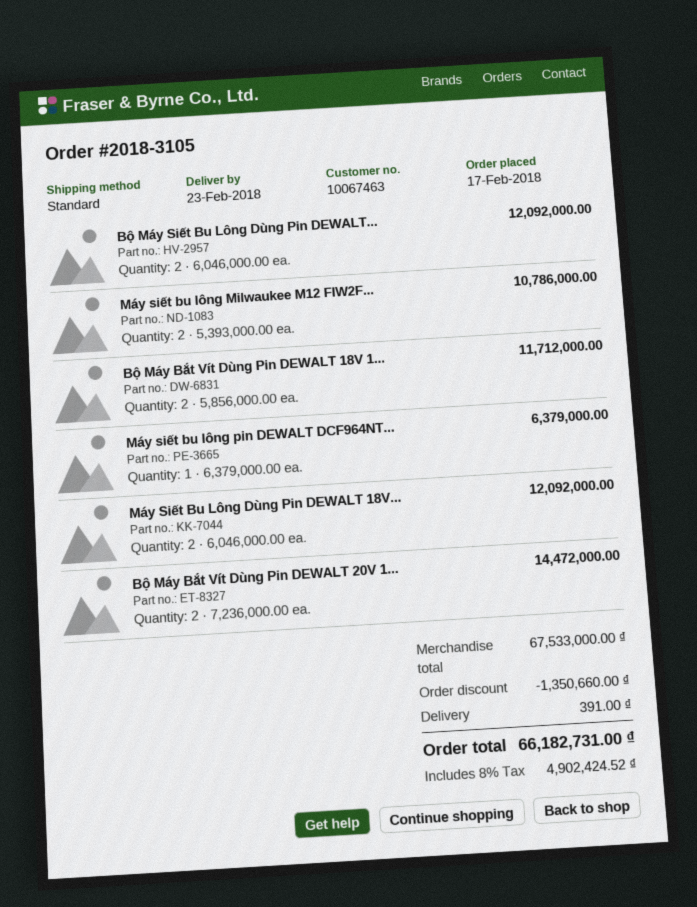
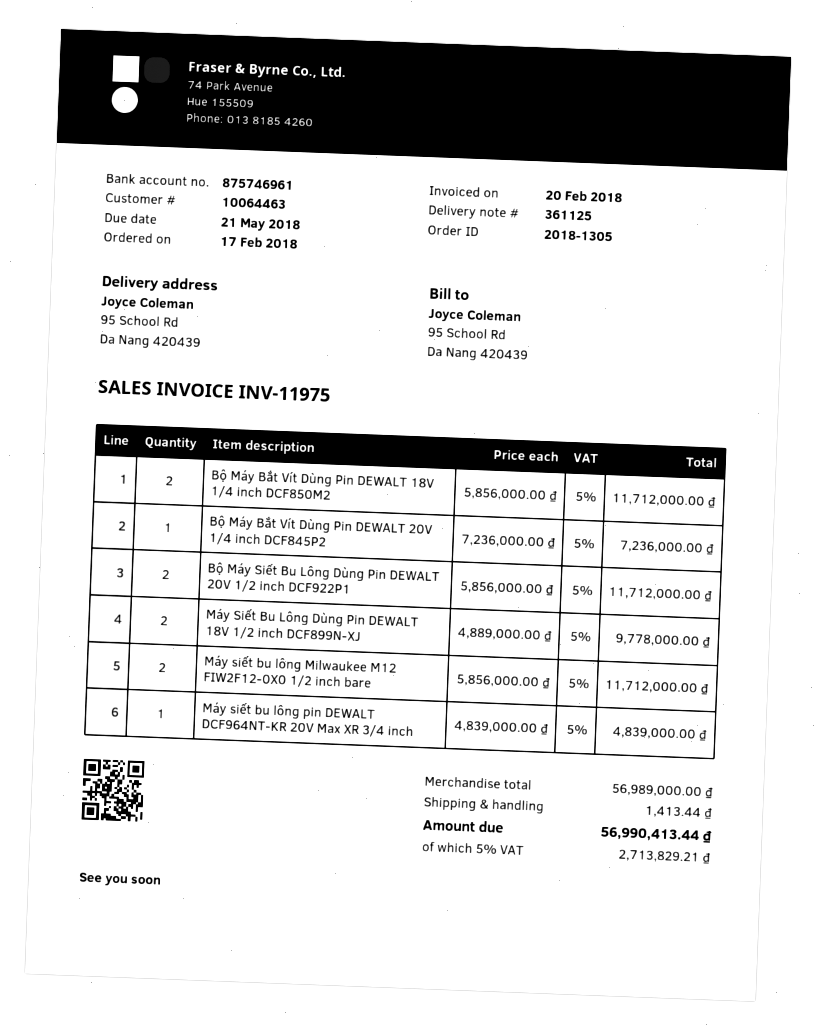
order number: 2018-3105 -> 2018-1305
customer number: 10067463 -> 10064463
Bộ Máy Siết Bu Lông Dùng Pin DEWALT...: 2 x 6046000.00 = 12092000.00 -> 2 x 5856000.00 = 11712000.00
Máy siết bu lông Milwaukee M12 FIW2F...: 2 x 5393000.00 = 10786000.00 -> 2 x 5856000.00 = 11712000.00
Máy siết bu lông pin DEWALT DCF964NT...: 1 x 6379000.00 = 6379000.00 -> 1 x 4839000.00 = 4839000.00
Máy Siết Bu Lông Dùng Pin DEWALT 18V...: 2 x 6046000.00 = 12092000.00 -> 2 x 4889000.00 = 9778000.00
Bộ Máy Bắt Vít Dùng Pin DEWALT 20V 1...: 2 x 7236000.00 = 14472000.00 -> 1 x 7236000.00 = 7236000.00
subtotal: 67533000.00 -> 56989000.00
discount: 1350660.00 -> none
shipping: 391.00 -> 1413.44
tax: 8% = 4902424.52 -> 5% = 2713829.21
total: 66182731.00 -> 56990413.44

